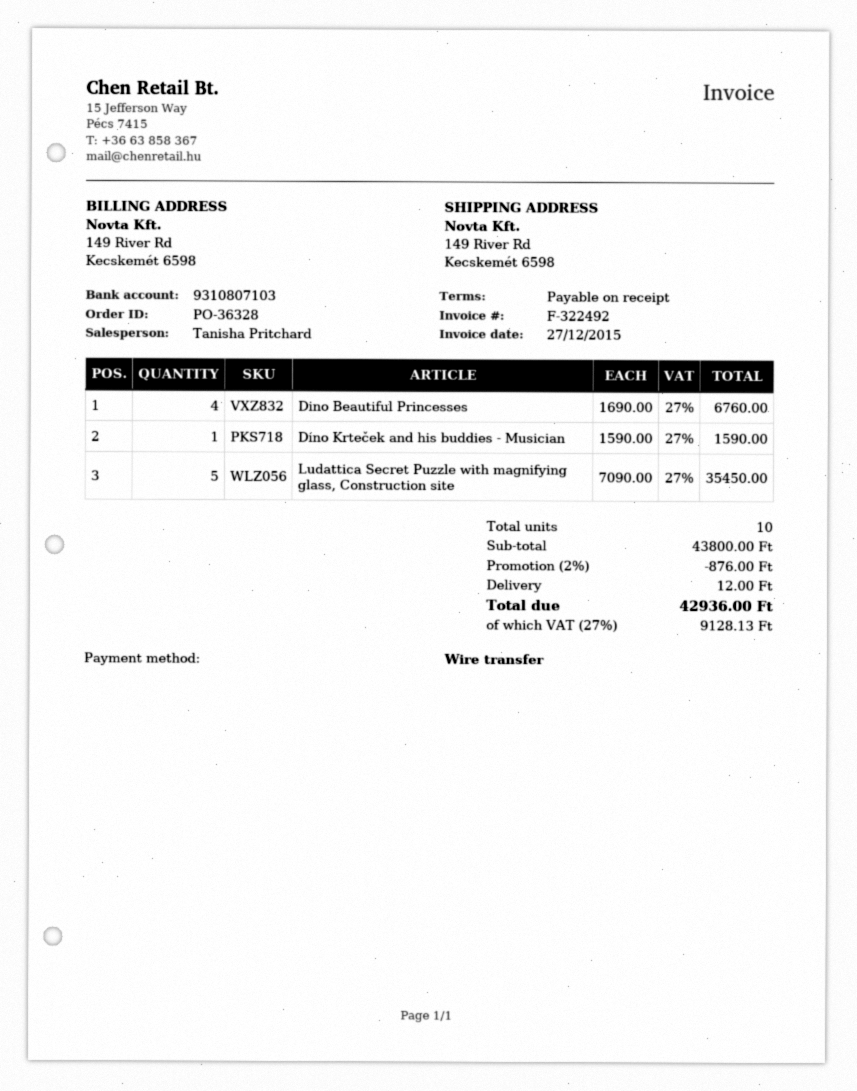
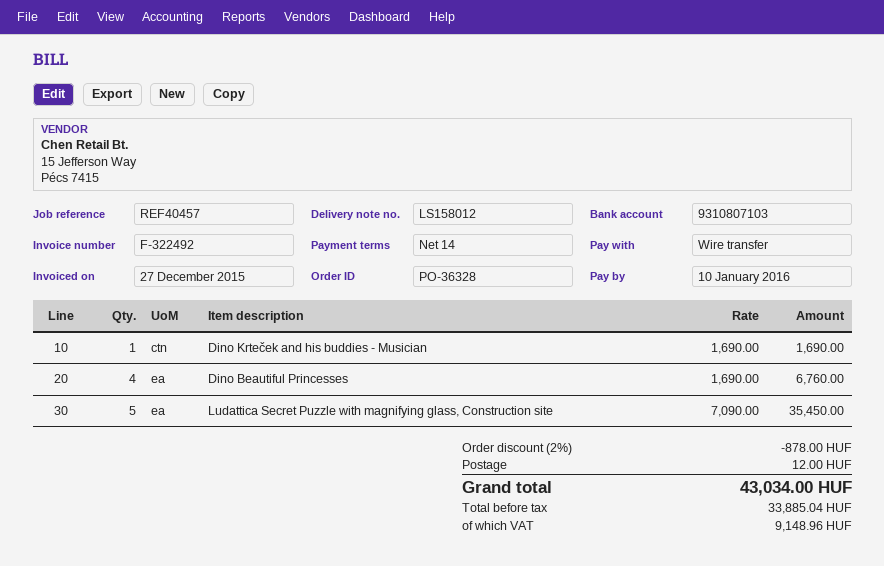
payment terms: on receipt -> 14 days
Dino Krteček and his buddies - Musician: 1 x 1590.00 = 1590.00 -> 1 x 1690.00 = 1690.00
discount: 2% = 876.00 -> 2% = 878.00
tax: 9128.13 -> 9148.96
total: 42936.00 -> 43034.00

